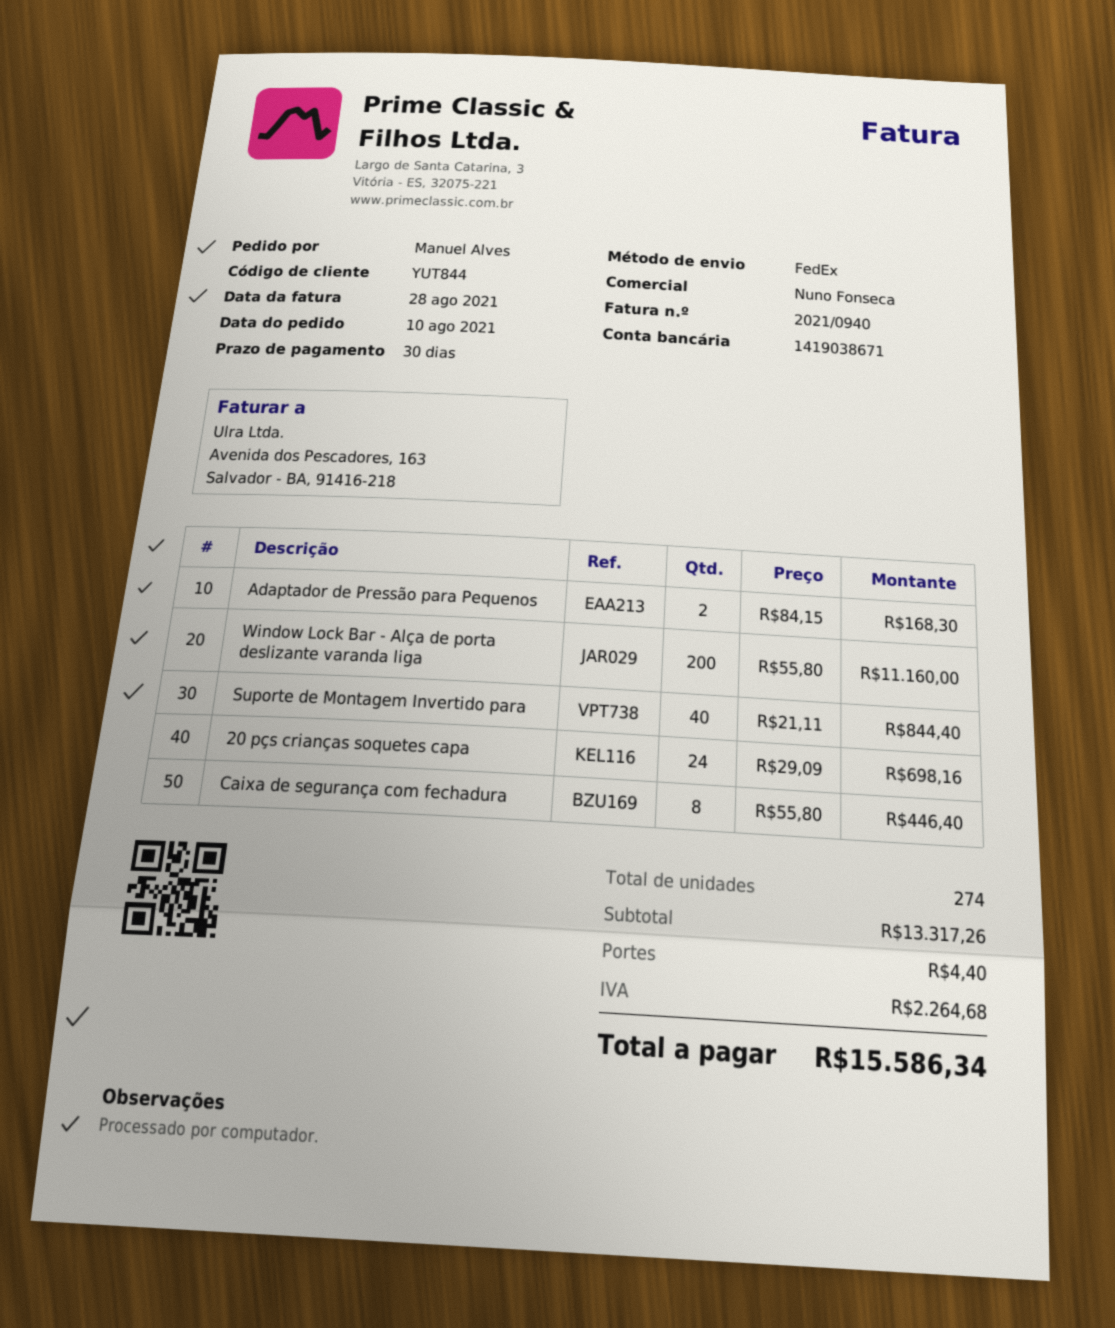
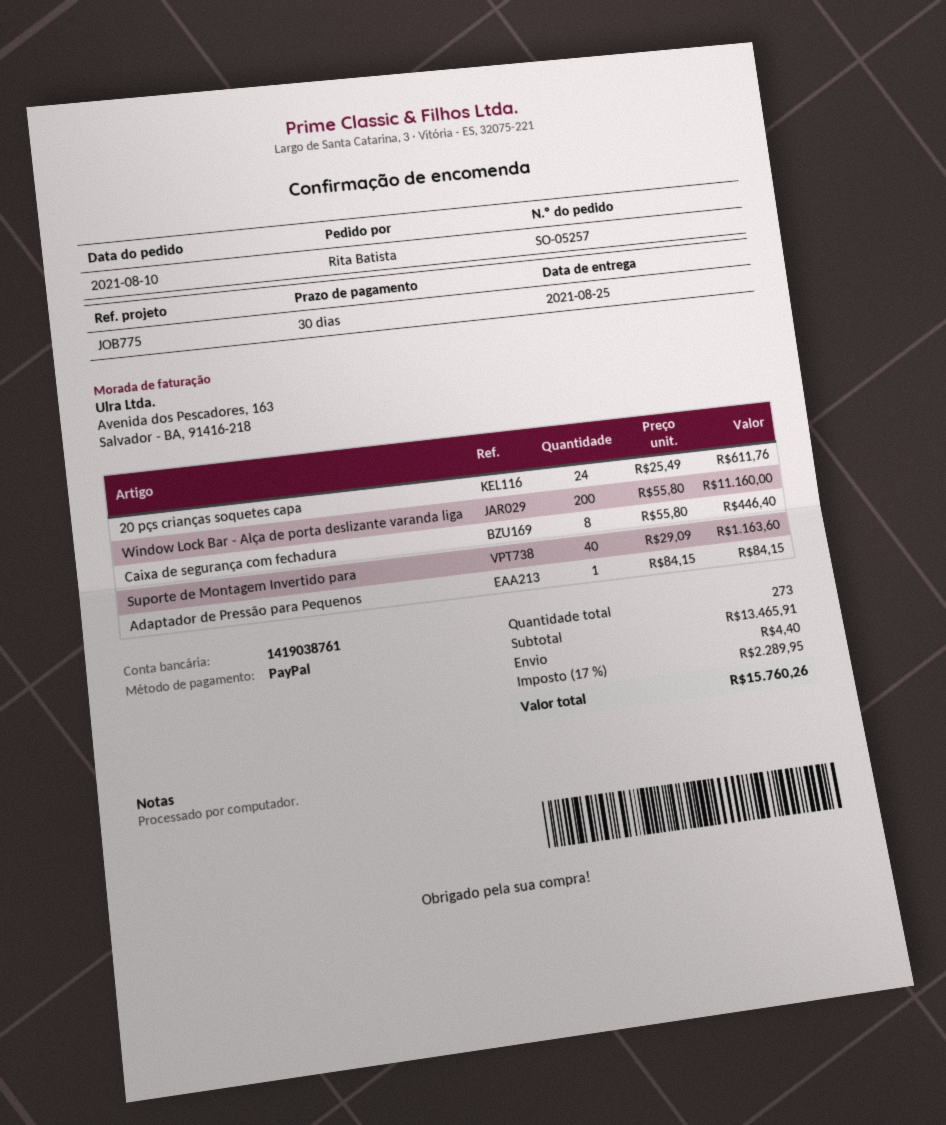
ordered by: Manuel Alves -> Rita Batista
bank account: 1419038671 -> 1419038761
Adaptador de Pressão para Pequenos: 2 x 84.15 = 168.30 -> 1 x 84.15 = 84.15
Suporte de Montagem Invertido para: 40 x 21.11 = 844.40 -> 40 x 29.09 = 1163.60
20 pçs crianças soquetes capa: 24 x 29.09 = 698.16 -> 24 x 25.49 = 611.76
total quantity: 274 -> 273
subtotal: 13317.26 -> 13465.91
tax: 2264.68 -> 2289.95
total: 15586.34 -> 15760.26

